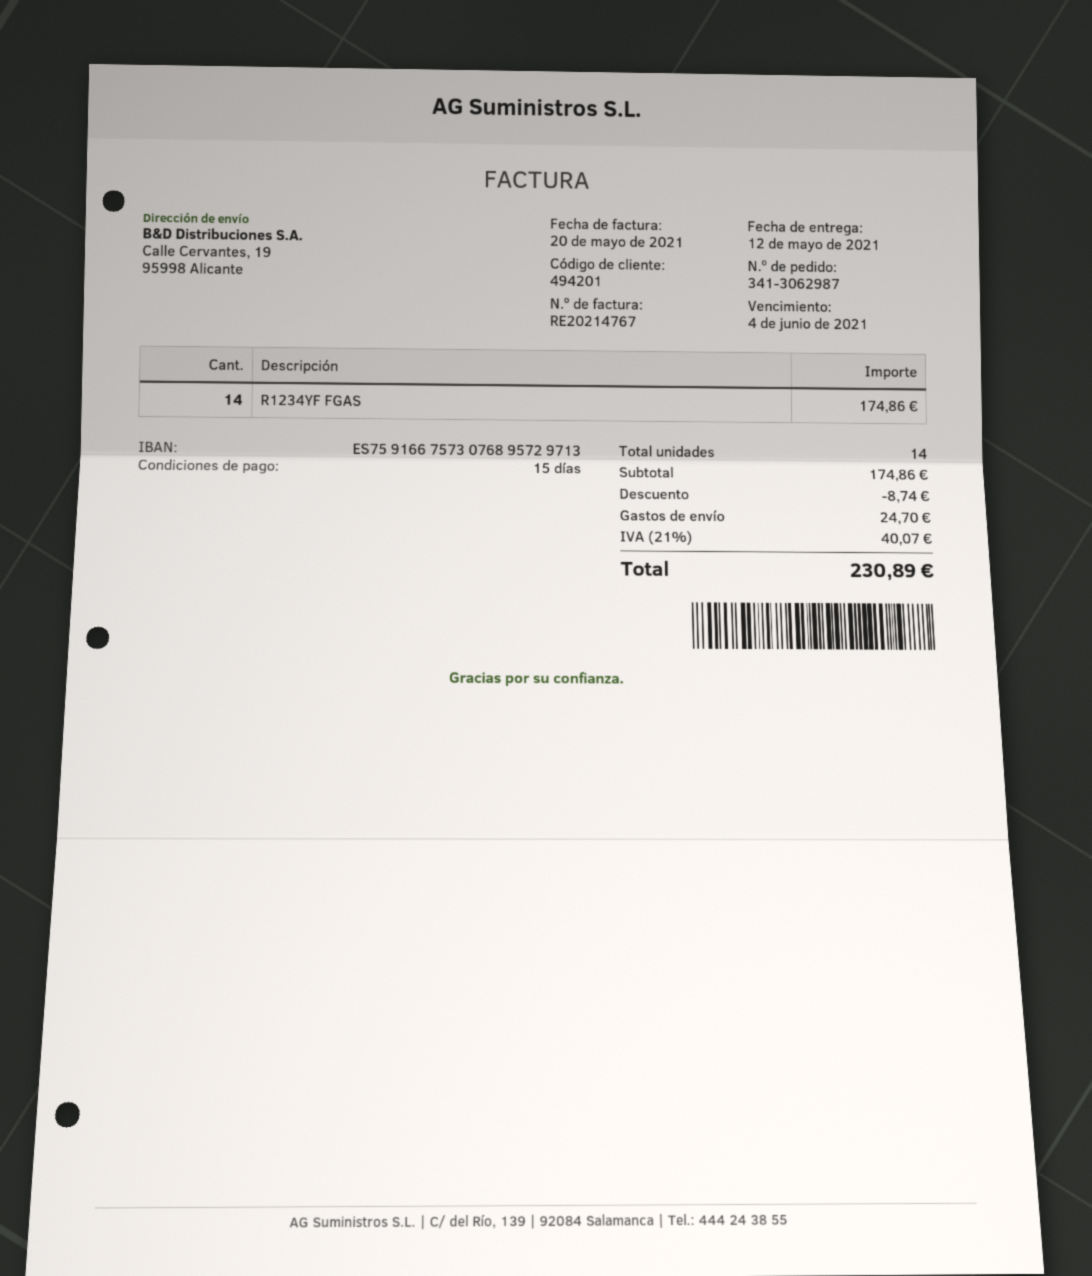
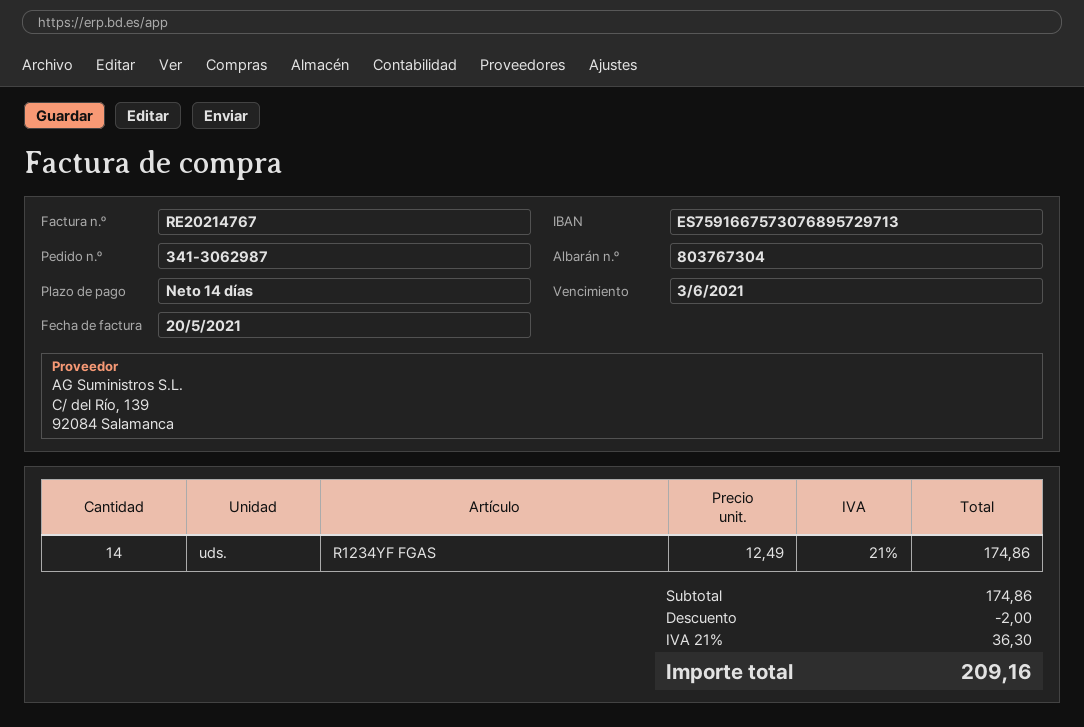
payment terms: 15 days -> 14 days
due date: 2021-06-04 -> 2021-06-03
discount: 8.74 -> 2.00
shipping: 24.70 -> none
tax: 21% = 40.07 -> 21% = 36.30
total: 230.89 -> 209.16

